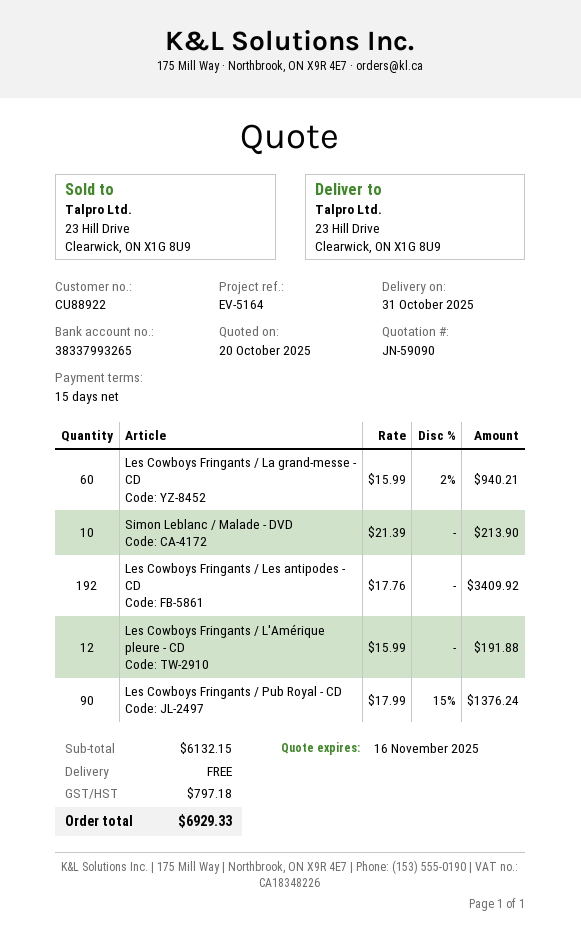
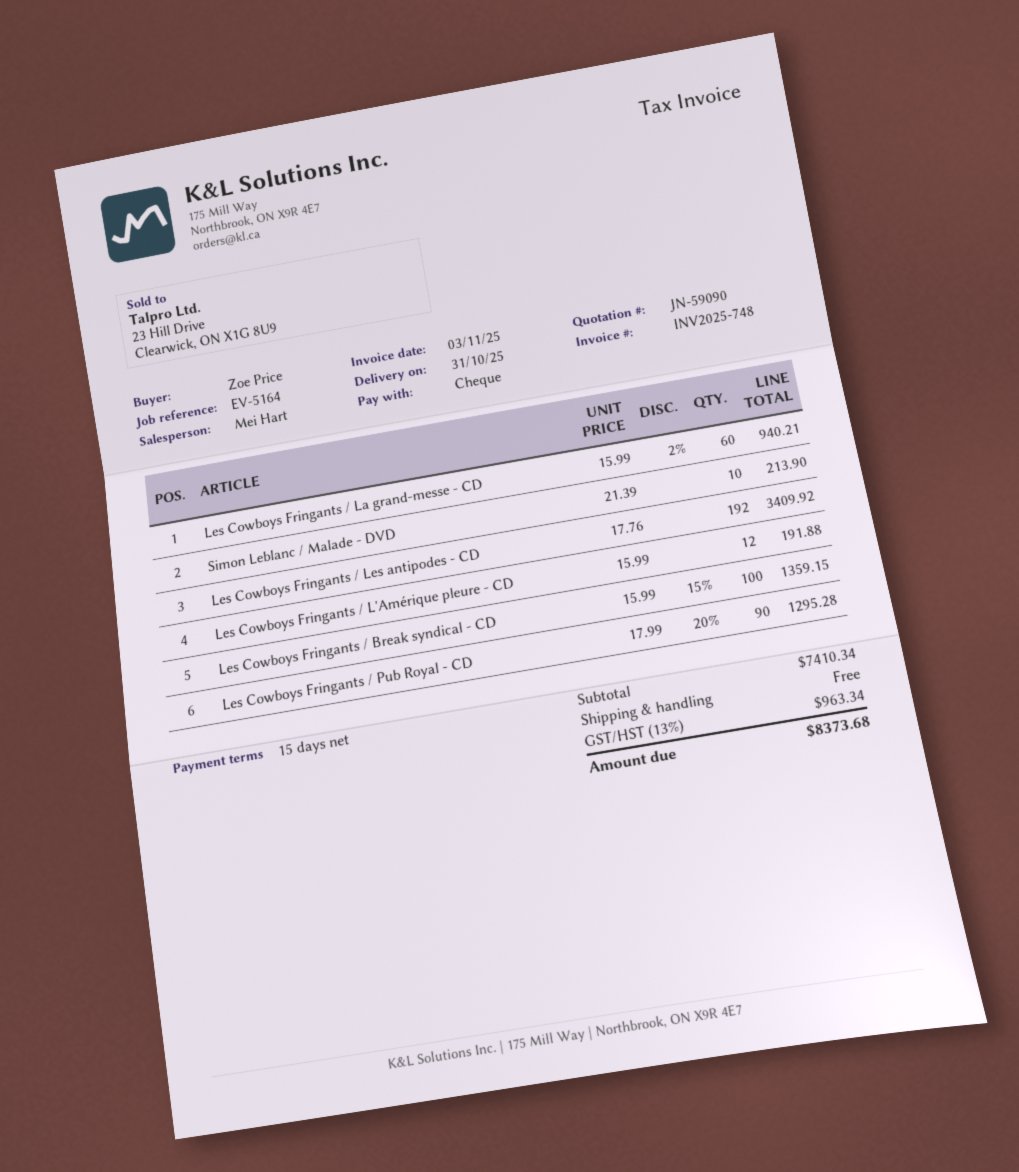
Les Cowboys Fringants / Pub Royal - CD: 90 x 17.99 - 15% = 1376.24 -> 90 x 17.99 - 20% = 1295.28
Les Cowboys Fringants / Break syndical - CD: none -> 100 x 15.99 - 15% = 1359.15
subtotal: 6132.15 -> 7410.34
tax: 797.18 -> 963.34
total: 6929.33 -> 8373.68

